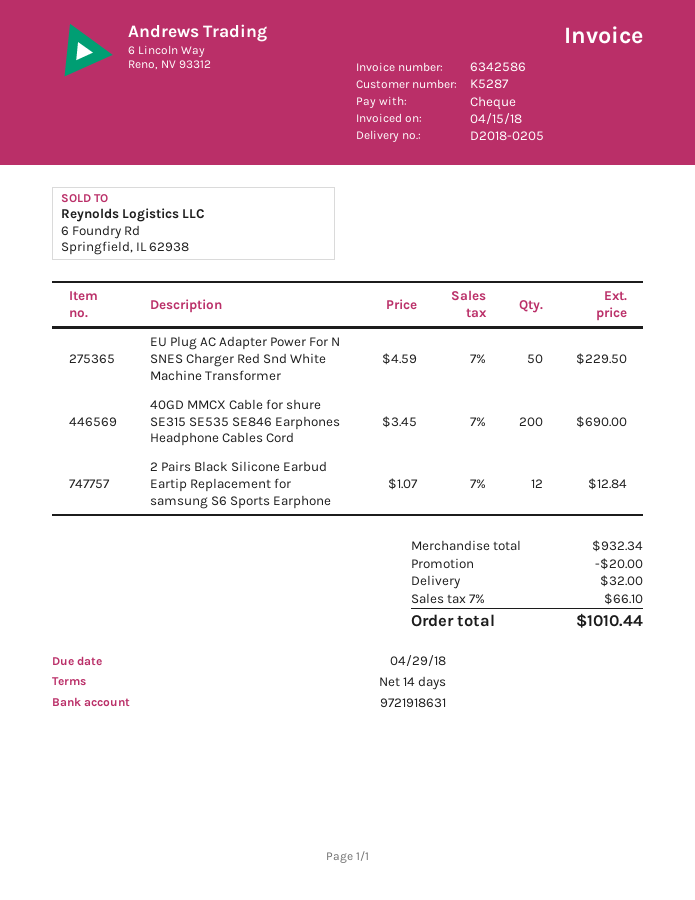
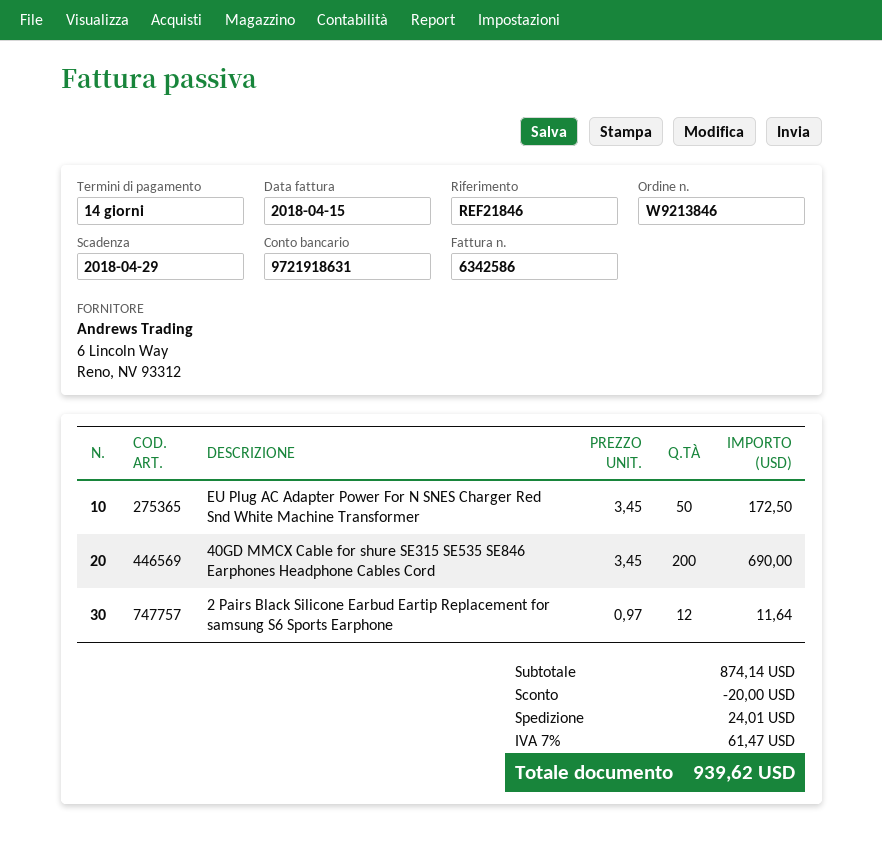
EU Plug AC Adapter Power For N SNES Charger Red Snd White Machine Transformer: 50 x 4.59 = 229.50 -> 50 x 3.45 = 172.50
2 Pairs Black Silicone Earbud Eartip Replacement for samsung S6 Sports Earphone: 12 x 1.07 = 12.84 -> 12 x 0.97 = 11.64
subtotal: 932.34 -> 874.14
shipping: 32.00 -> 24.01
tax: 7% = 66.10 -> 7% = 61.47
total: 1010.44 -> 939.62

